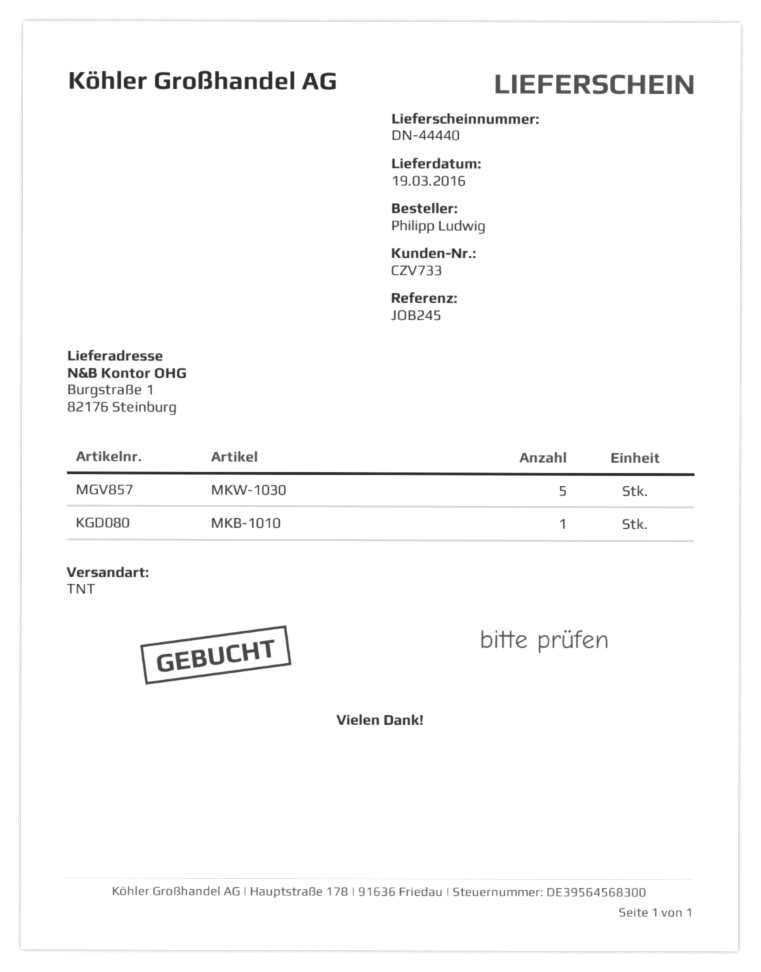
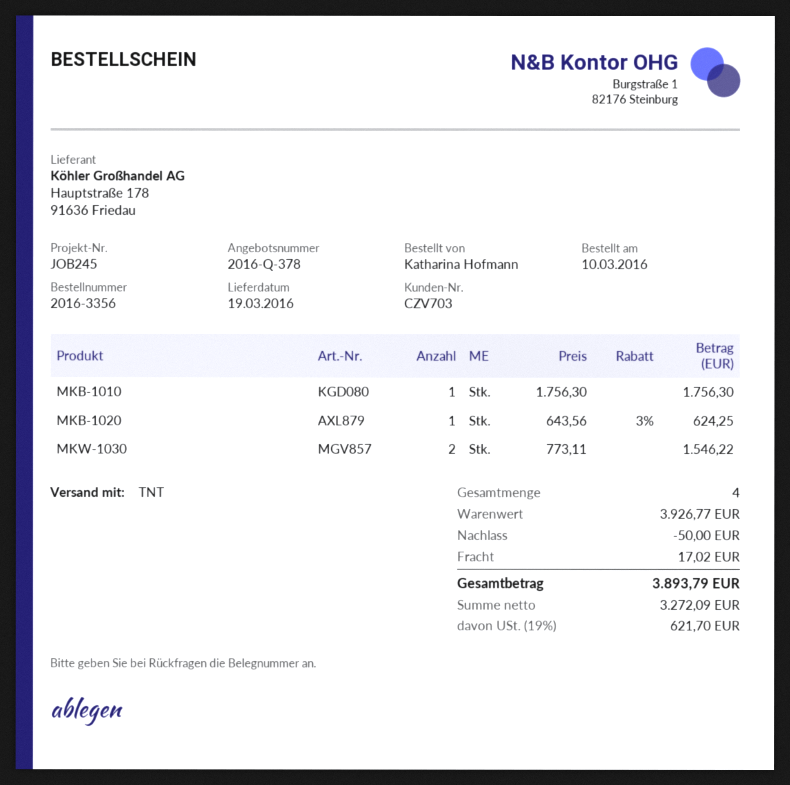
customer number: CZV733 -> CZV703
ordered by: Philipp Ludwig -> Katharina Hofmann
MKW-1030: 5 -> 2
MKB-1020: none -> 1

